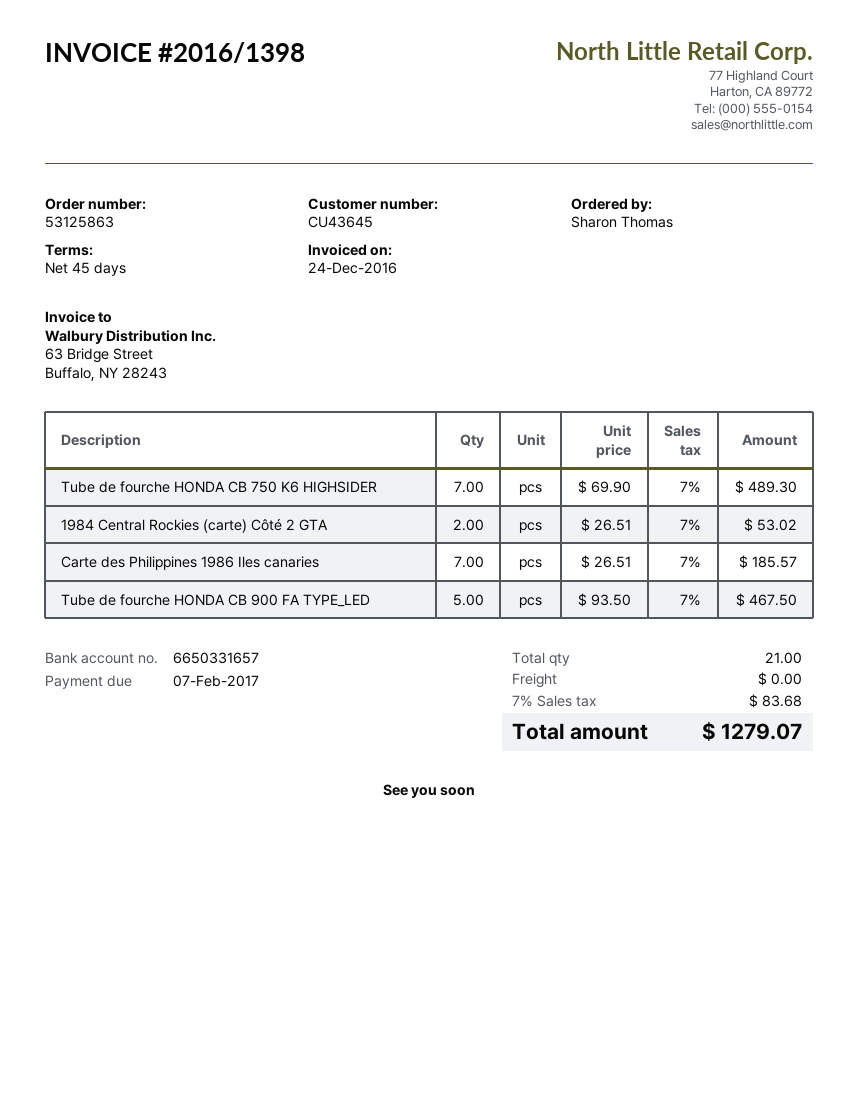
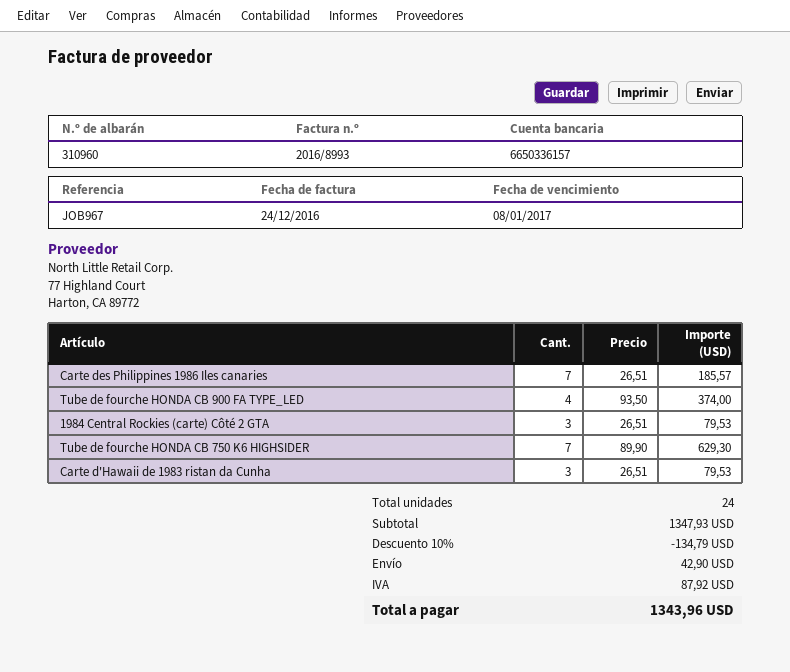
invoice number: 2016/1398 -> 2016/8993
due date: 2017-02-07 -> 2017-01-08
bank account: 6650331657 -> 6650336157
Tube de fourche HONDA CB 750 K6 HIGHSIDER: 7 x 69.90 = 489.30 -> 7 x 89.90 = 629.30
1984 Central Rockies (carte) Côté 2 GTA: 2 x 26.51 = 53.02 -> 3 x 26.51 = 79.53
Tube de fourche HONDA CB 900 FA TYPE_LED: 5 x 93.50 = 467.50 -> 4 x 93.50 = 374.00
Carte d'Hawaii de 1983 ristan da Cunha: none -> 3 x 26.51 = 79.53
total quantity: 21 -> 24
discount: none -> 10% = 134.79
shipping: 0.00 -> 42.90
tax: 83.68 -> 87.92
total: 1279.07 -> 1343.96

